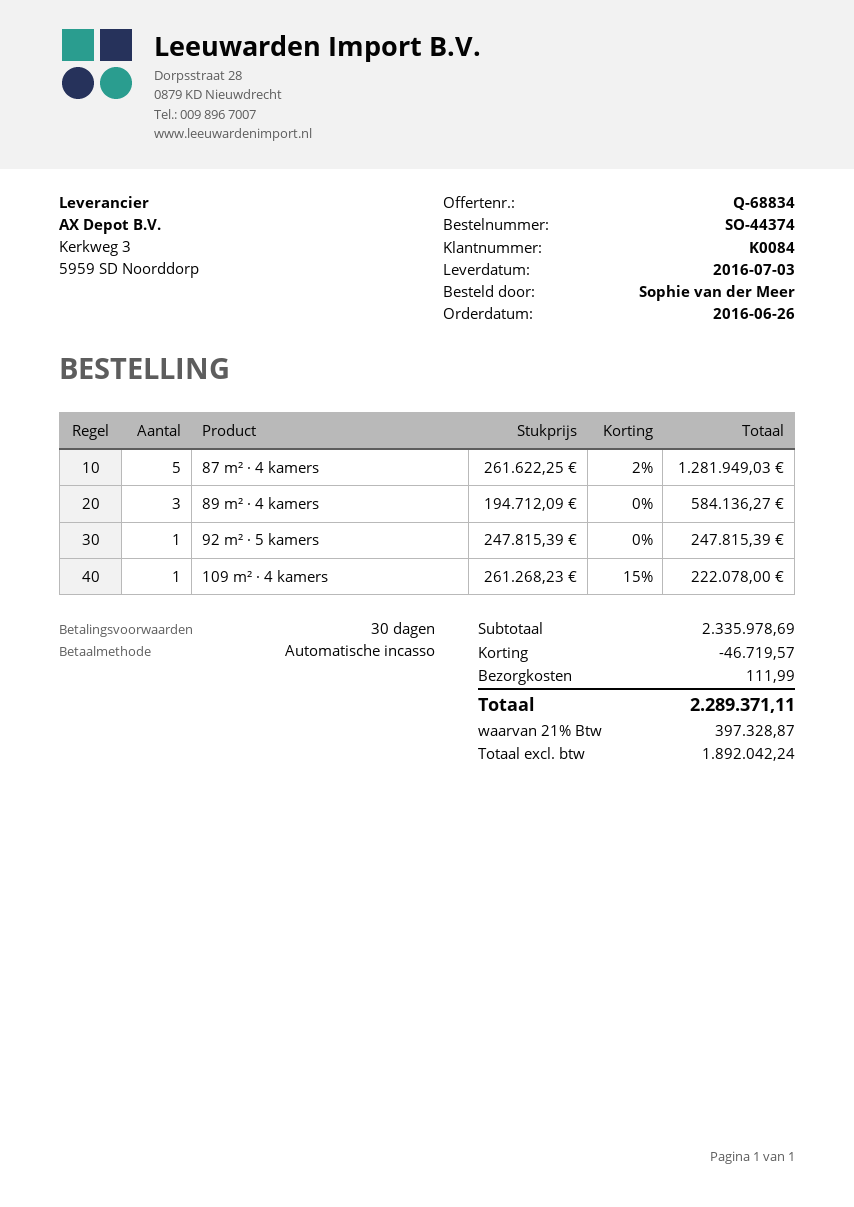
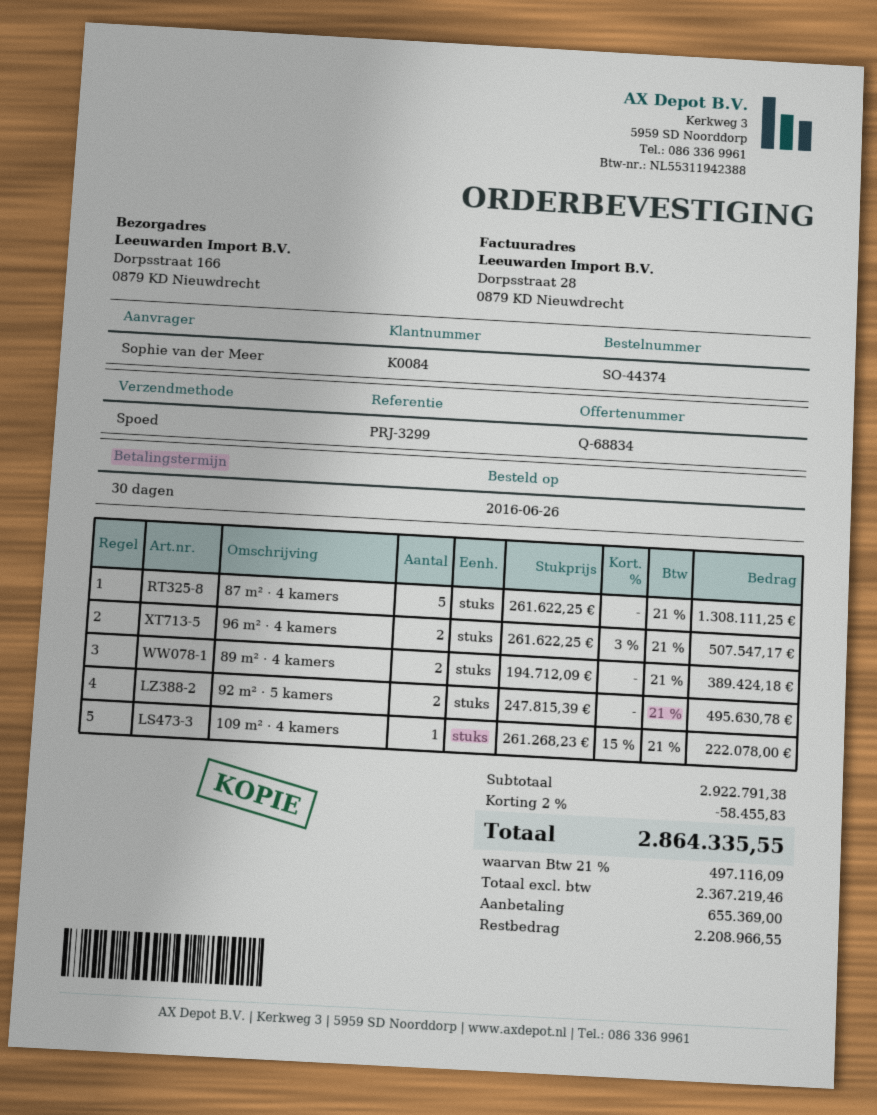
87 m² · 4 kamers: 5 x 261622.25 - 2% = 1281949.03 -> 5 x 261622.25 = 1308111.25
89 m² · 4 kamers: 3 x 194712.09 = 584136.27 -> 2 x 194712.09 = 389424.18
92 m² · 5 kamers: 1 x 247815.39 = 247815.39 -> 2 x 247815.39 = 495630.78
96 m² · 4 kamers: none -> 2 x 261622.25 - 3% = 507547.17
subtotal: 2335978.69 -> 2922791.38
discount: 46719.57 -> 58455.83
shipping: 111.99 -> none
net: 1892042.24 -> 2367219.46
tax: 21% = 397328.87 -> 21% = 497116.09
total: 2289371.11 -> 2864335.55

